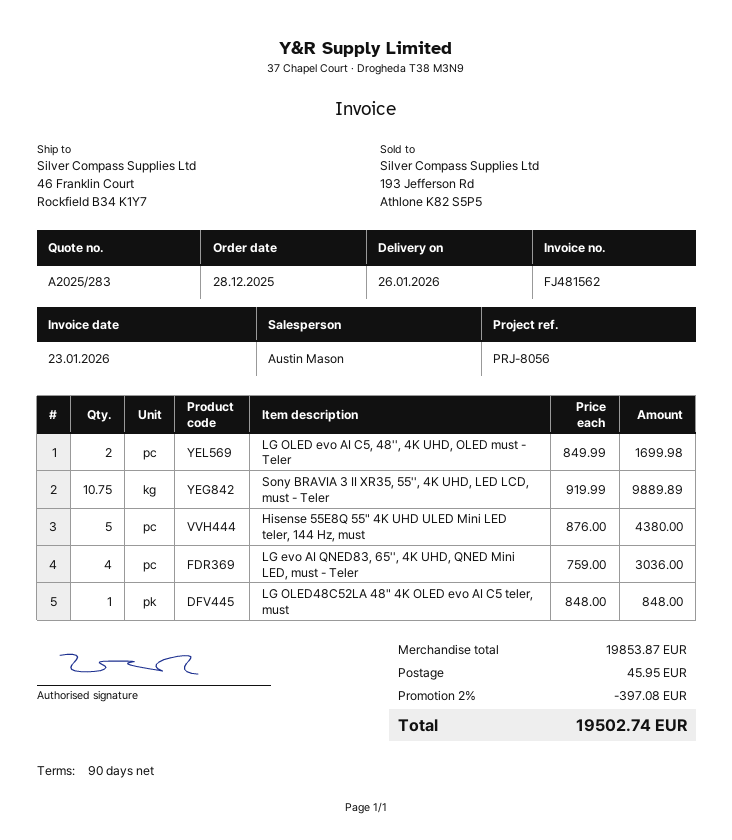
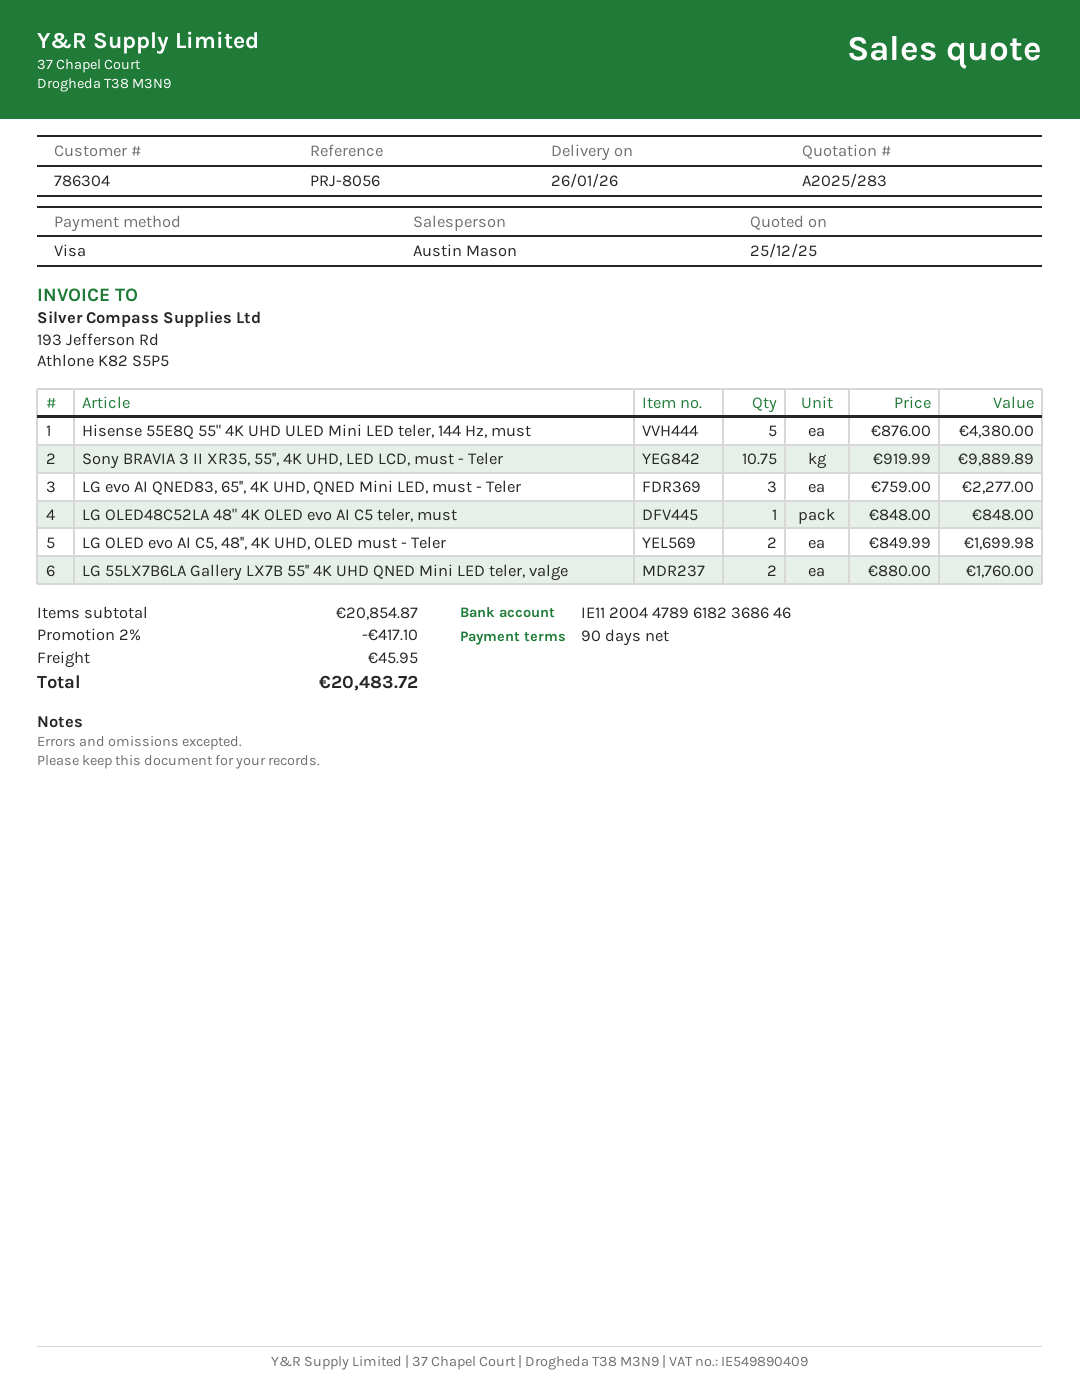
LG evo AI QNED83, 65'', 4K UHD, QNED Mini LED, must - Teler: 4 x 759.00 = 3036.00 -> 3 x 759.00 = 2277.00
LG 55LX7B6LA Gallery LX7B 55'' 4K UHD QNED Mini LED teler, valge: none -> 2 x 880.00 = 1760.00
subtotal: 19853.87 -> 20854.87
discount: 2% = 397.08 -> 2% = 417.10
total: 19502.74 -> 20483.72

